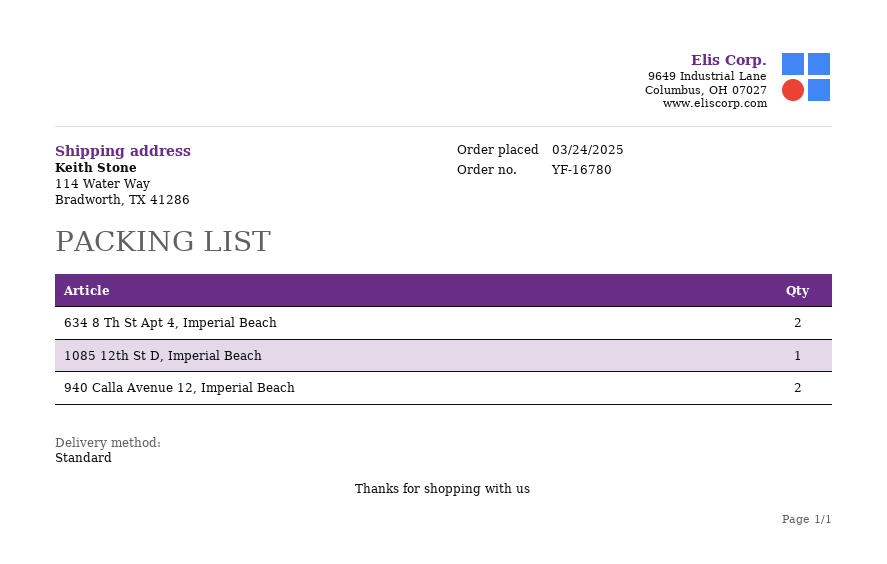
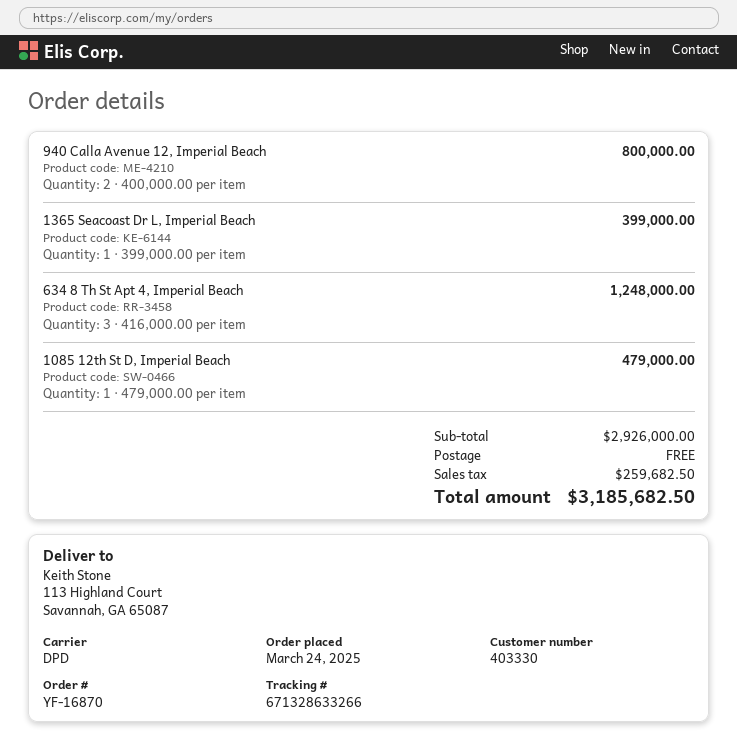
order number: YF-16780 -> YF-16870
shipping method: standard -> DPD
ship to: 114 Water Way, Bradworth, TX 41286 -> 113 Highland Court, Savannah, GA 65087
634 8 Th St Apt 4, Imperial Beach: 2 -> 3
1365 Seacoast Dr L, Imperial Beach: none -> 1

